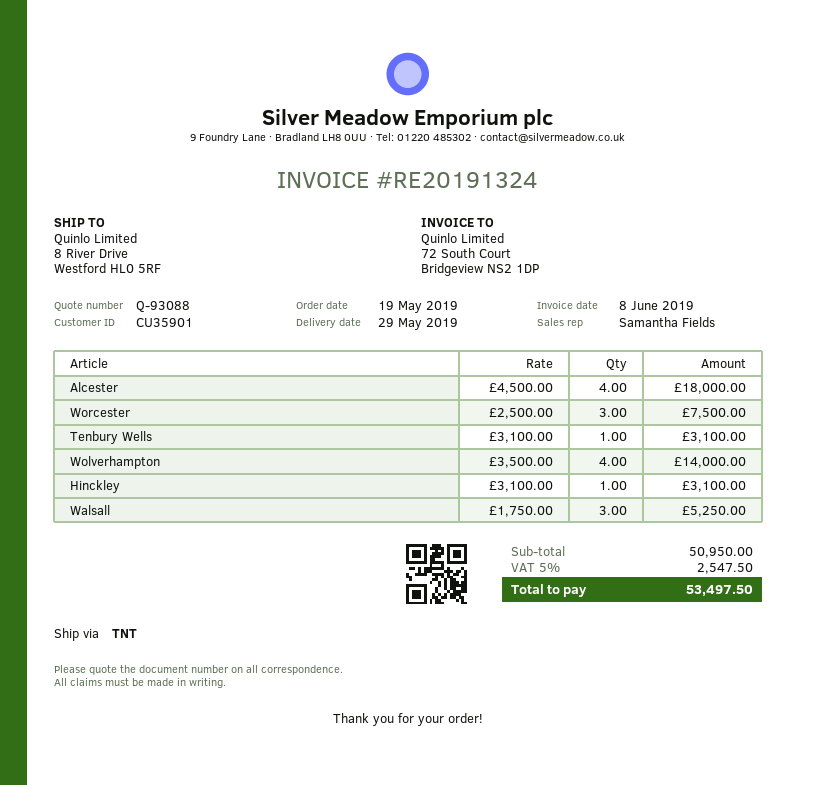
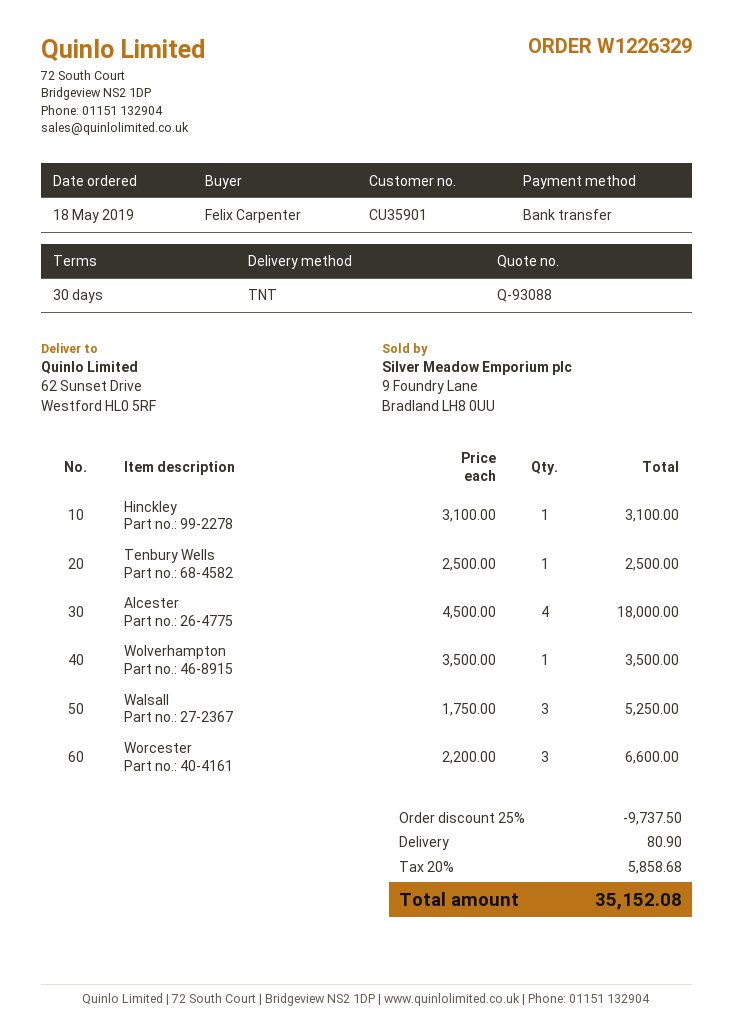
order date: 2019-05-19 -> 2019-05-18
ship to: 8 River Drive, Westford HL0 5RF -> 62 Sunset Drive, Westford HL0 5RF
Worcester: 3 x 2500.00 = 7500.00 -> 3 x 2200.00 = 6600.00
Tenbury Wells: 1 x 3100.00 = 3100.00 -> 1 x 2500.00 = 2500.00
Wolverhampton: 4 x 3500.00 = 14000.00 -> 1 x 3500.00 = 3500.00
discount: none -> 25% = 9737.50
shipping: none -> 80.90
tax: 5% = 2547.50 -> 20% = 5858.68
total: 53497.50 -> 35152.08

